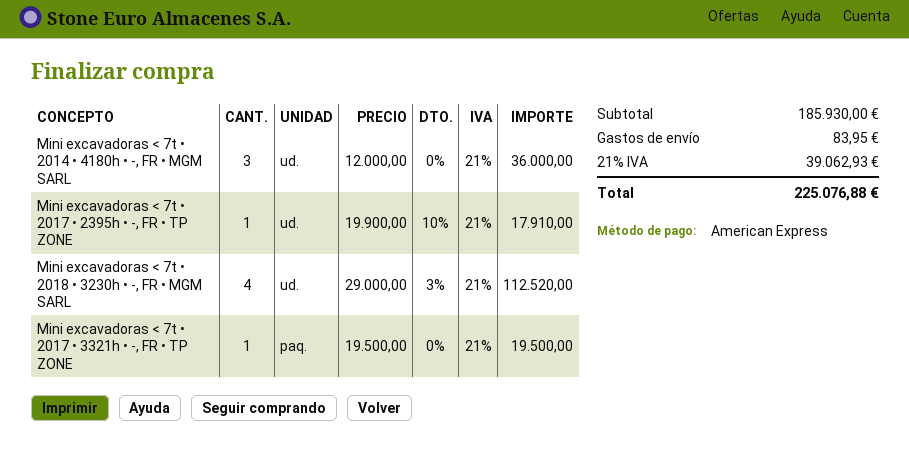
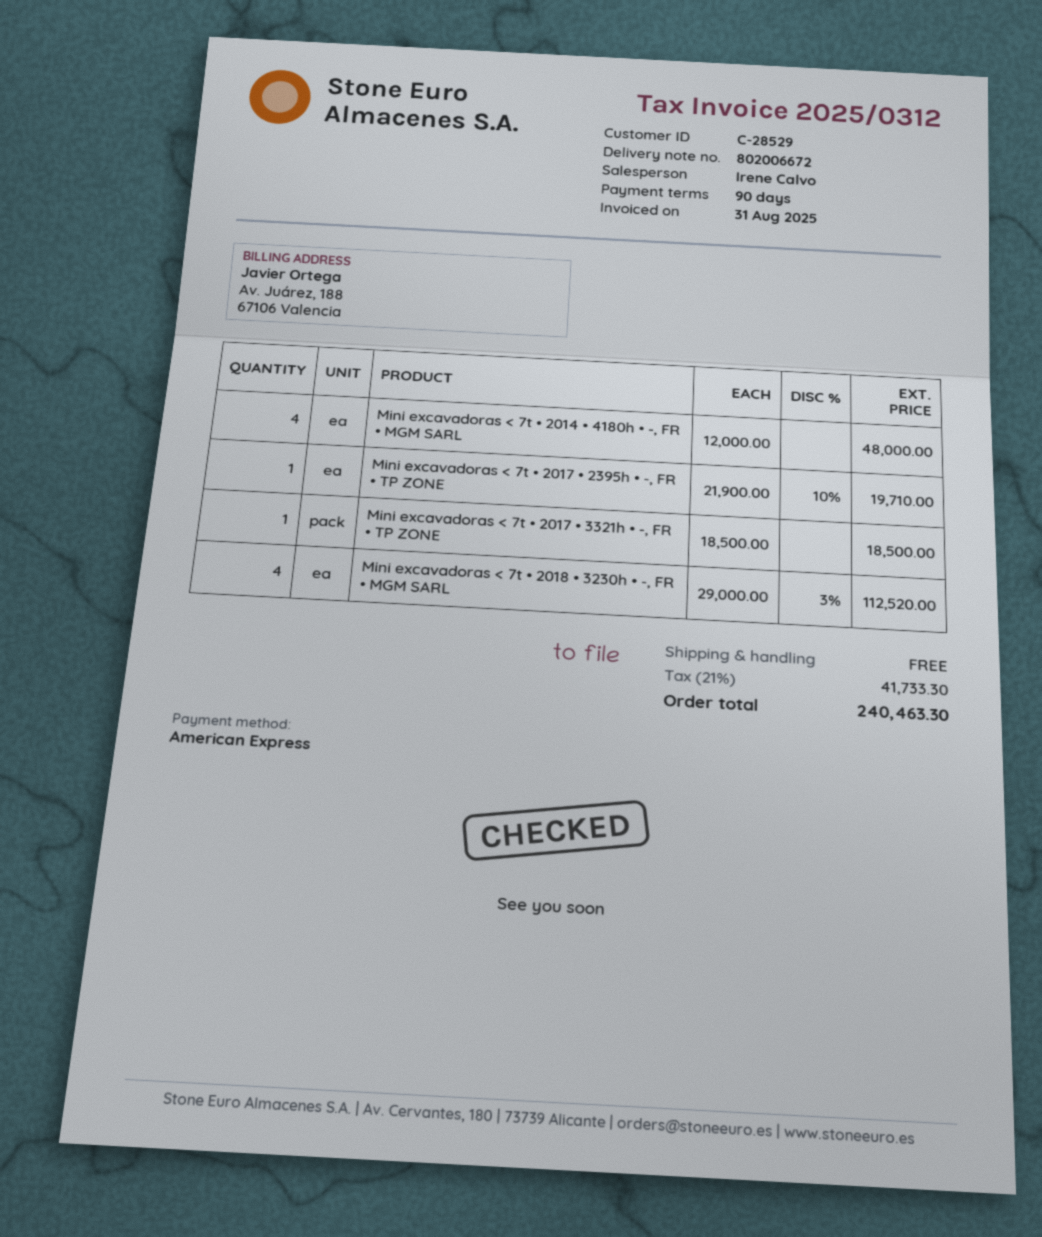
Mini excavadoras < 7t • 2014 • 4180h • -, FR • MGM SARL: 3 x 12000.00 = 36000.00 -> 4 x 12000.00 = 48000.00
Mini excavadoras < 7t • 2017 • 2395h • -, FR • TP ZONE: 1 x 19900.00 - 10% = 17910.00 -> 1 x 21900.00 - 10% = 19710.00
Mini excavadoras < 7t • 2017 • 3321h • -, FR • TP ZONE: 1 x 19500.00 = 19500.00 -> 1 x 18500.00 = 18500.00
shipping: 83.95 -> 0.00
tax: 21% = 39062.93 -> 21% = 41733.30
total: 225076.88 -> 240463.30

